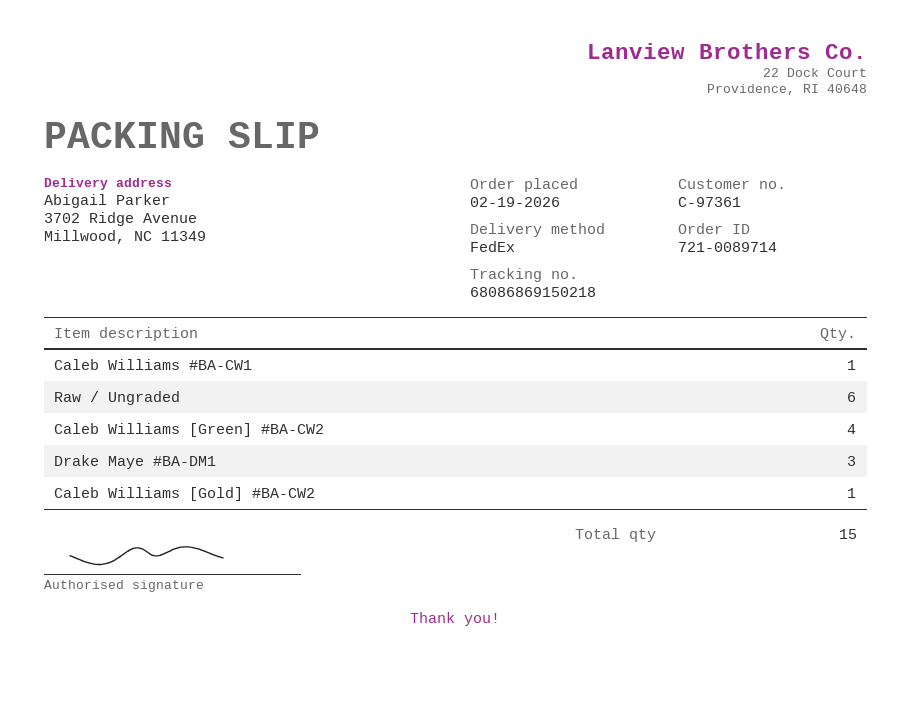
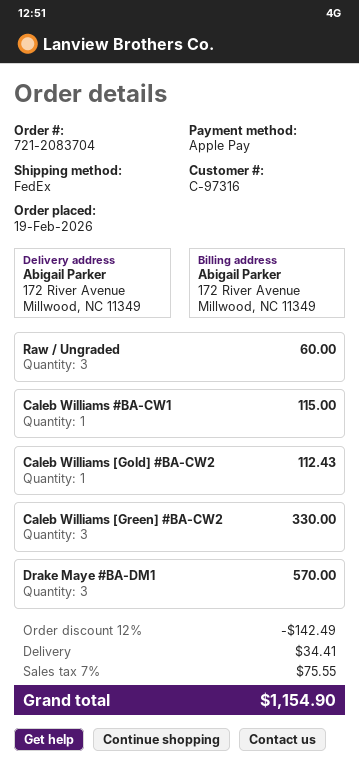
order number: 721-0089714 -> 721-2083704
customer number: C-97361 -> C-97316
ship to: 3702 Ridge Avenue, Millwood, NC 11349 -> 172 River Avenue, Millwood, NC 11349
Raw / Ungraded: 6 -> 3
Caleb Williams [Green] #BA-CW2: 4 -> 3

